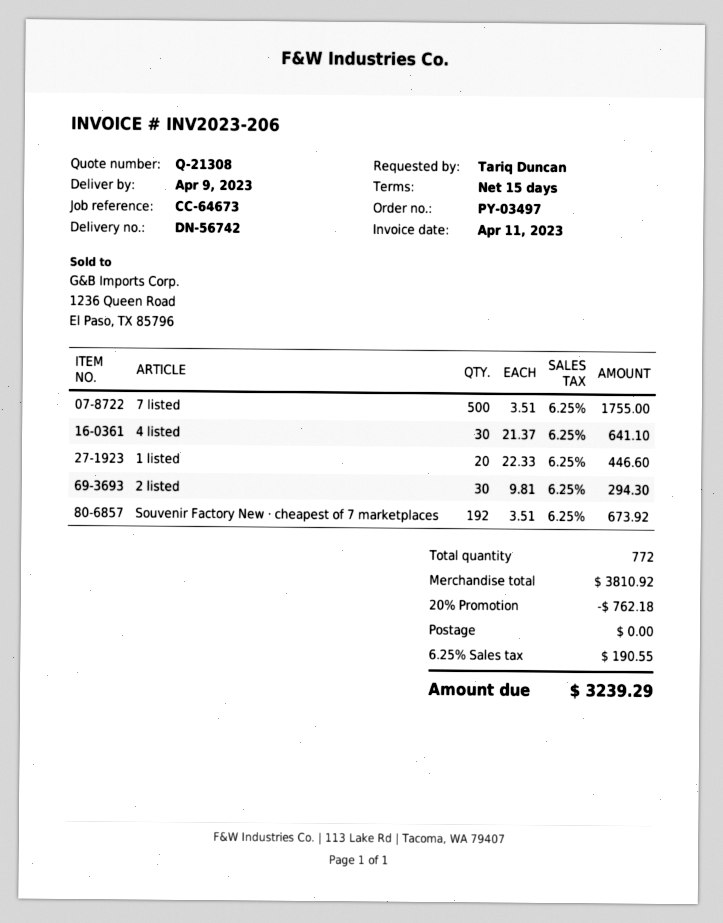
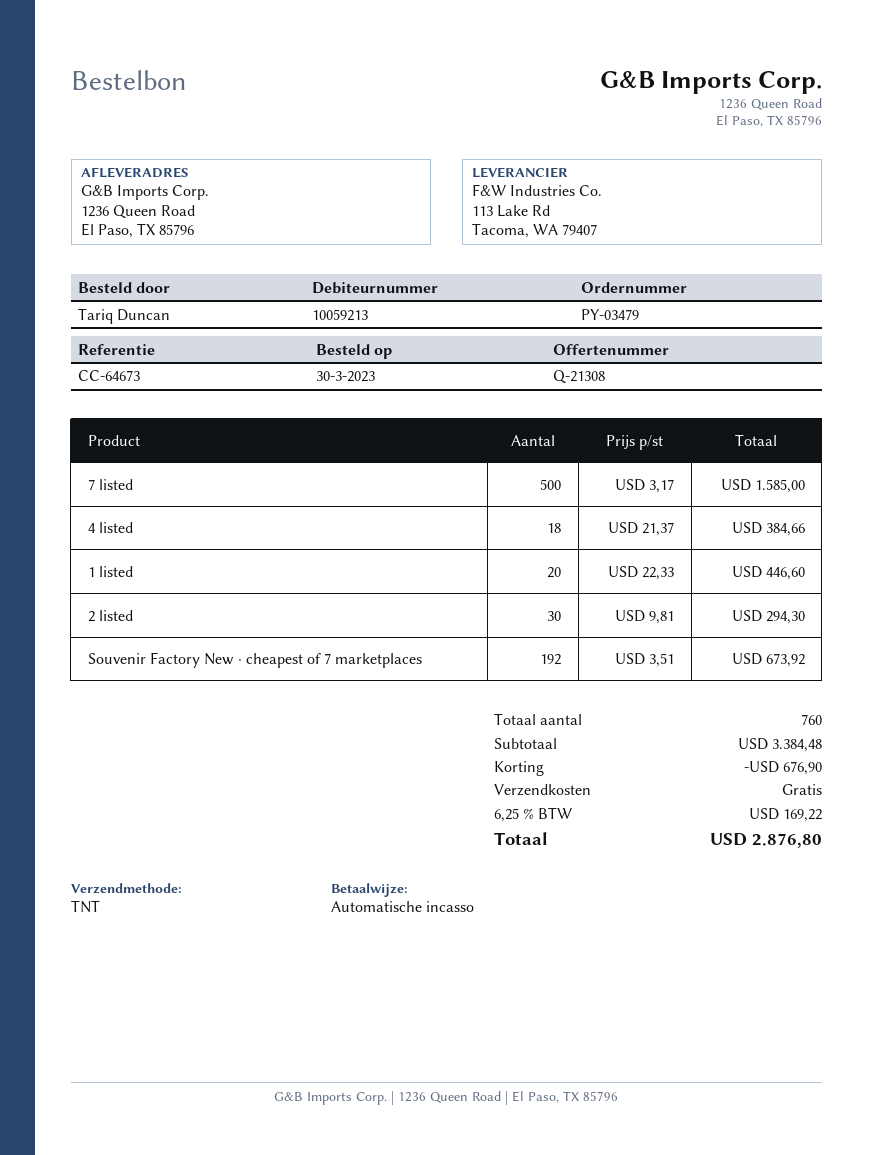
order number: PY-03497 -> PY-03479
7 listed: 500 x 3.51 = 1755.00 -> 500 x 3.17 = 1585.00
4 listed: 30 x 21.37 = 641.10 -> 18 x 21.37 = 384.66
total quantity: 772 -> 760
subtotal: 3810.92 -> 3384.48
discount: 762.18 -> 676.90
tax: 6.25% = 190.55 -> 6.25% = 169.22
total: 3239.29 -> 2876.80

